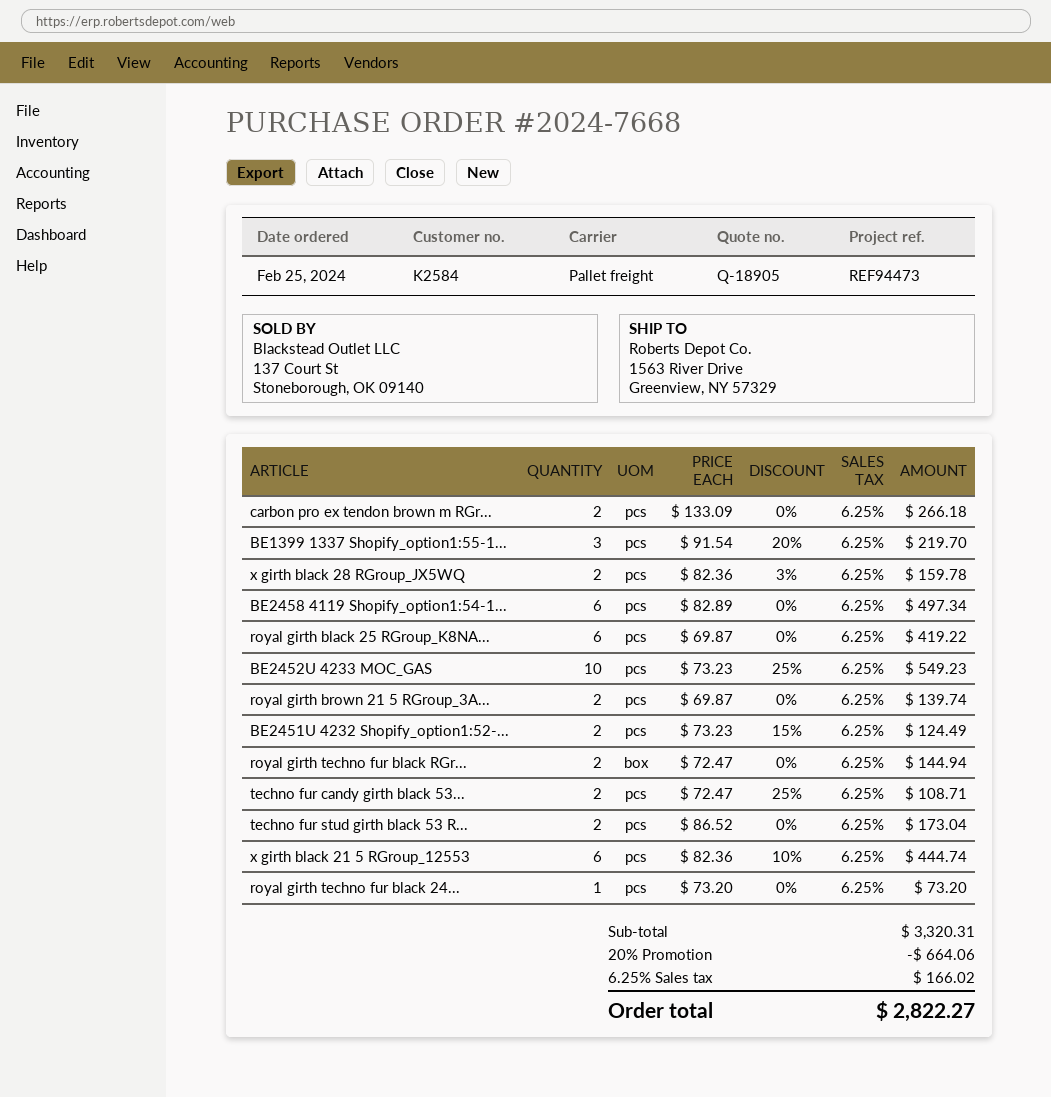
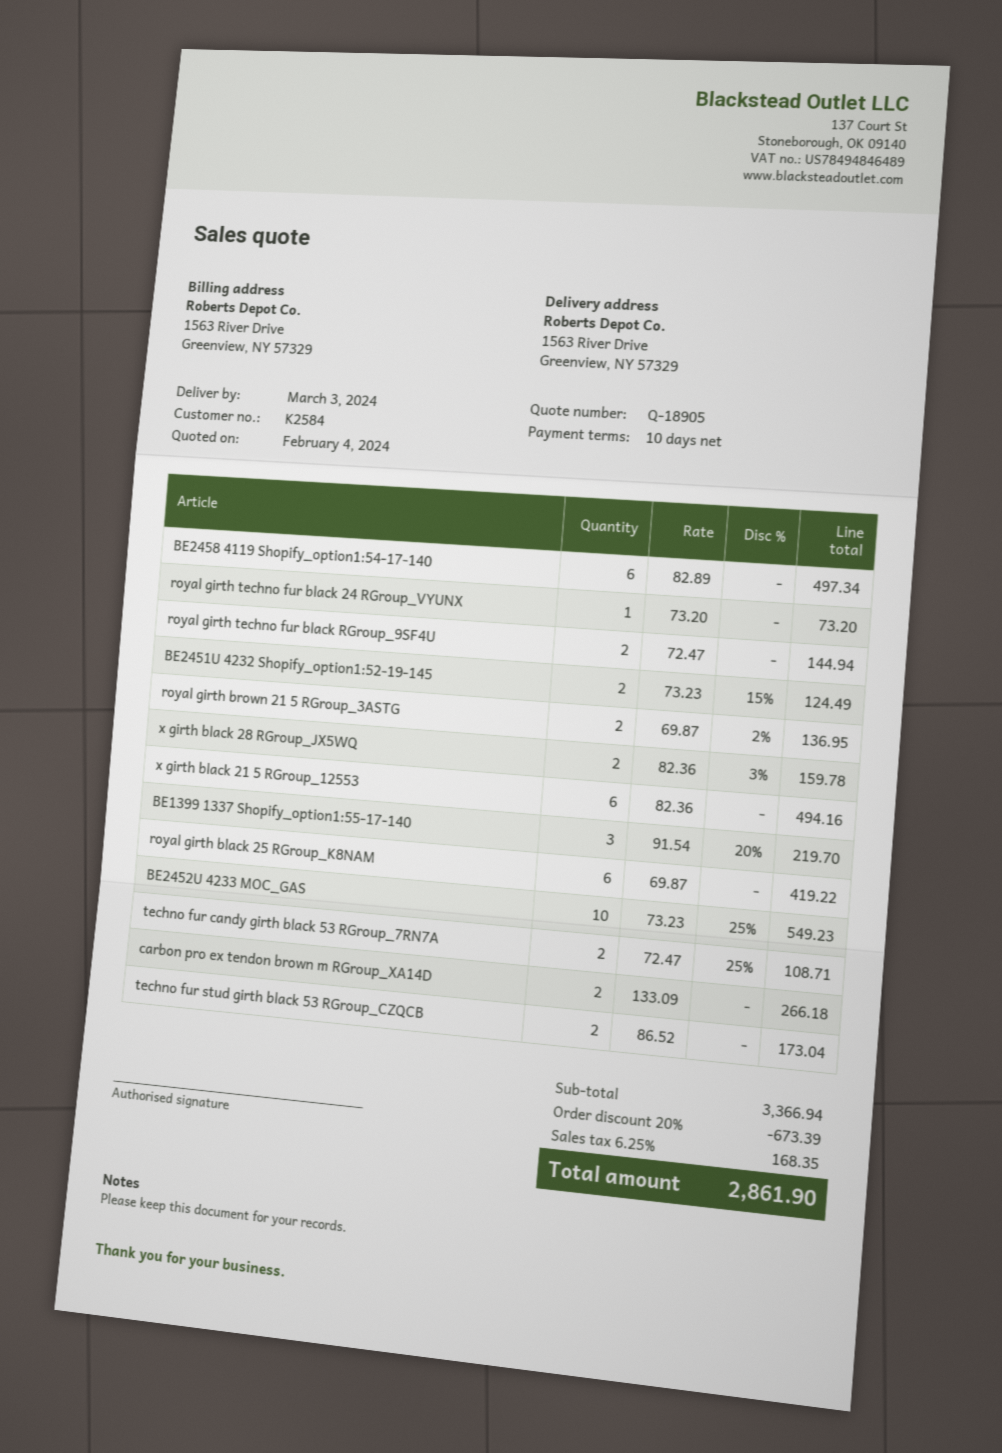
royal girth brown 21 5 RGroup_3A...: 2 x 69.87 = 139.74 -> 2 x 69.87 - 2% = 136.95
x girth black 21 5 RGroup_12553: 6 x 82.36 - 10% = 444.74 -> 6 x 82.36 = 494.16
subtotal: 3320.31 -> 3366.94
discount: 20% = 664.06 -> 20% = 673.39
tax: 6.25% = 166.02 -> 6.25% = 168.35
total: 2822.27 -> 2861.90

